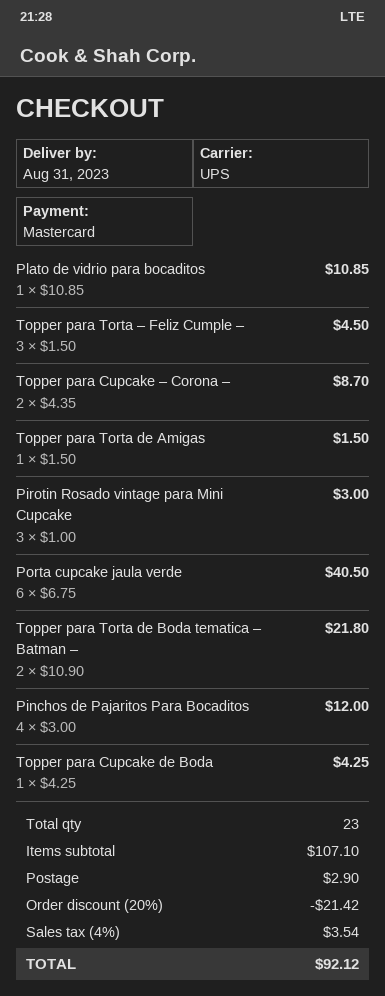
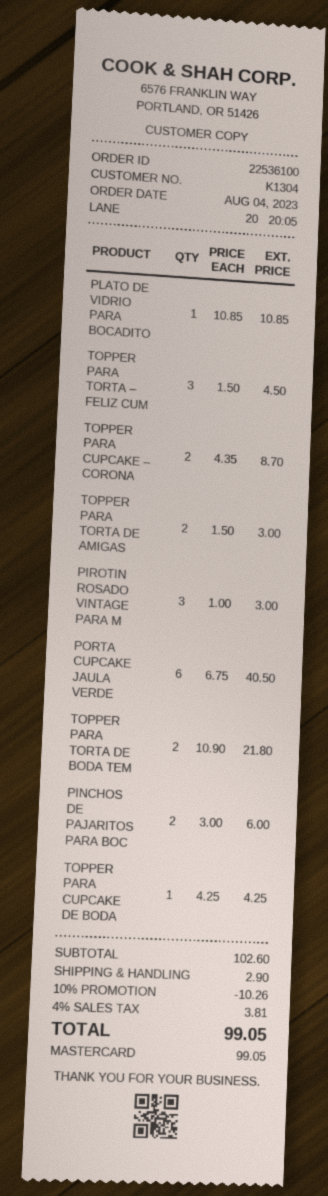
Topper para Torta de Amigas: 1 x 1.50 = 1.50 -> 2 x 1.50 = 3.00
Pinchos de Pajaritos Para Bocaditos: 4 x 3.00 = 12.00 -> 2 x 3.00 = 6.00
subtotal: 107.10 -> 102.60
discount: 20% = 21.42 -> 10% = 10.26
tax: 4% = 3.54 -> 4% = 3.81
total: 92.12 -> 99.05

